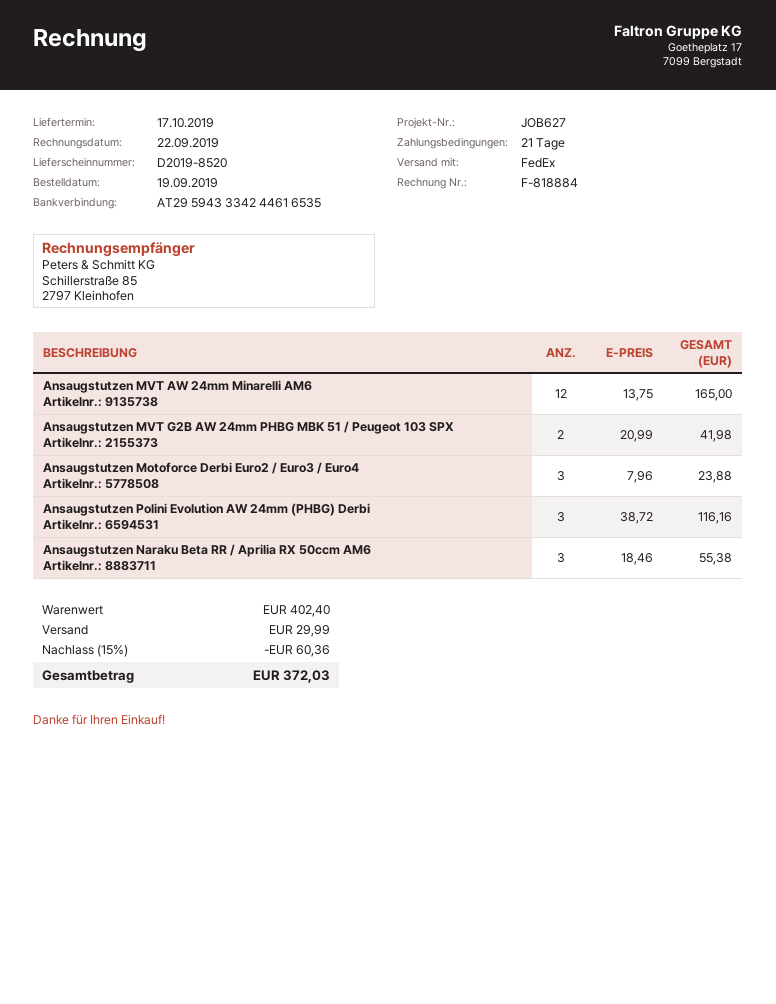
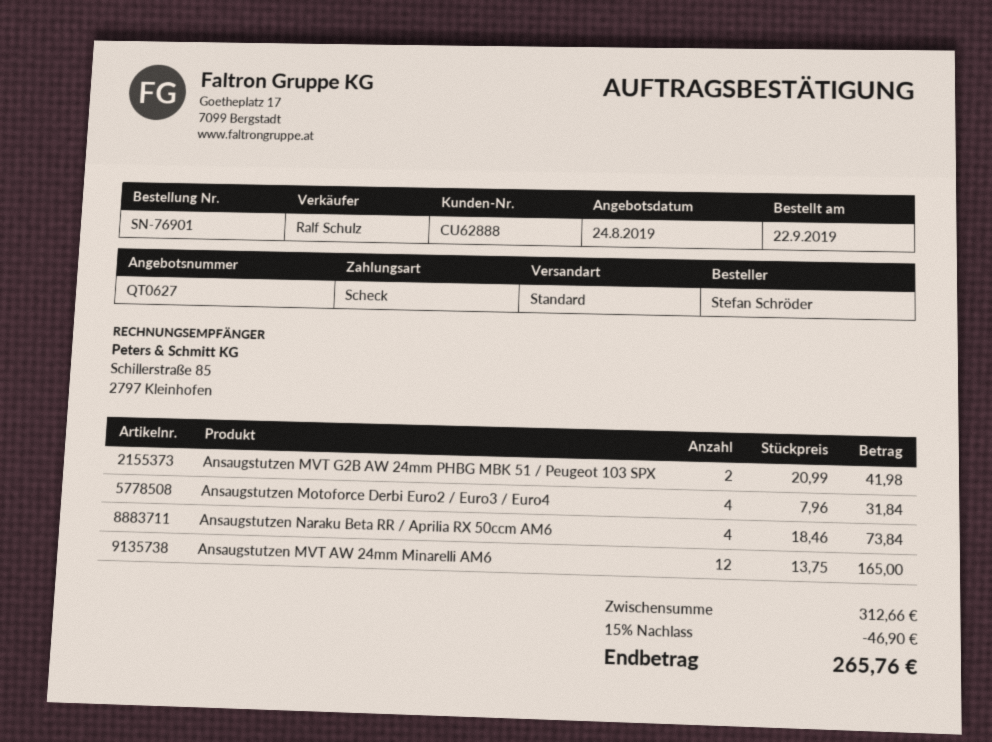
order date: 2019-09-19 -> 2019-09-22
shipping method: FedEx -> standard
Ansaugstutzen Motoforce Derbi Euro2 / Euro3 / Euro4: 3 x 7.96 = 23.88 -> 4 x 7.96 = 31.84
Ansaugstutzen Polini Evolution AW 24mm (PHBG) Derbi: 3 x 38.72 = 116.16 -> none
Ansaugstutzen Naraku Beta RR / Aprilia RX 50ccm AM6: 3 x 18.46 = 55.38 -> 4 x 18.46 = 73.84
subtotal: 402.40 -> 312.66
discount: 15% = 60.36 -> 15% = 46.90
shipping: 29.99 -> none
total: 372.03 -> 265.76

